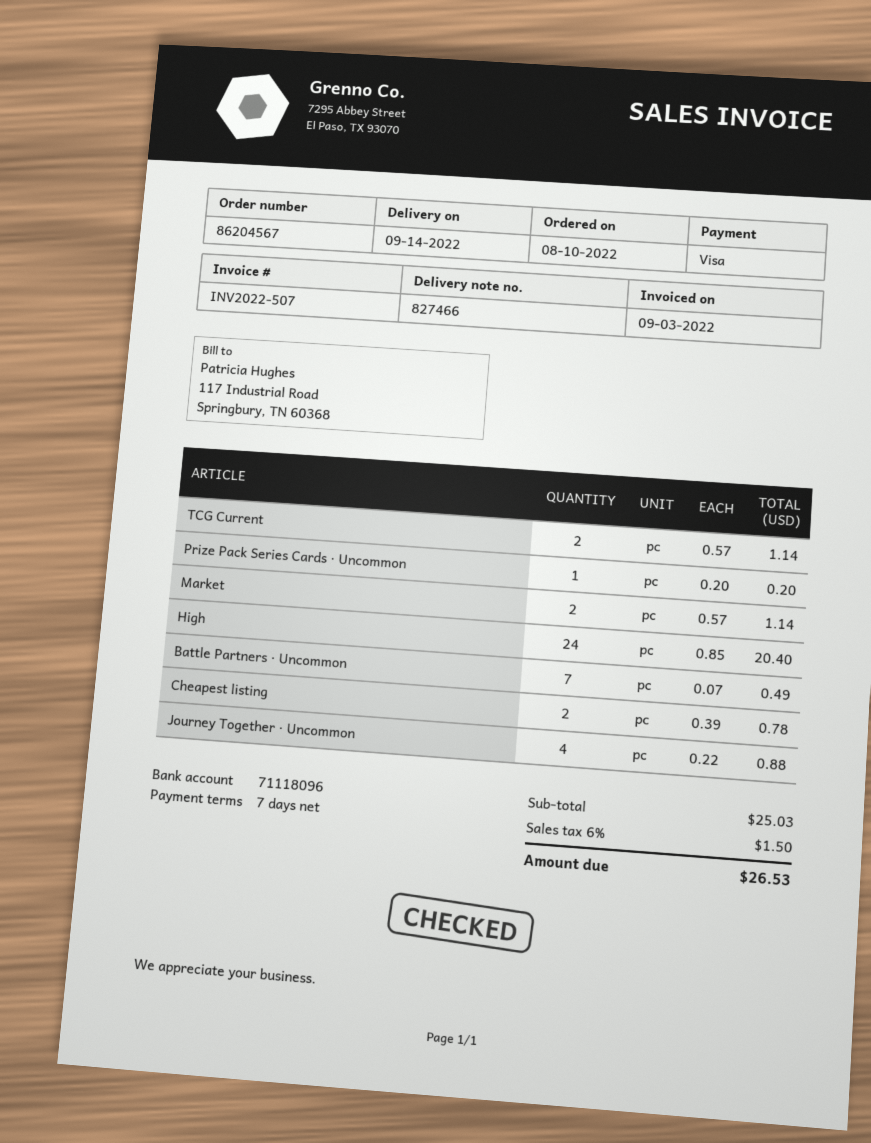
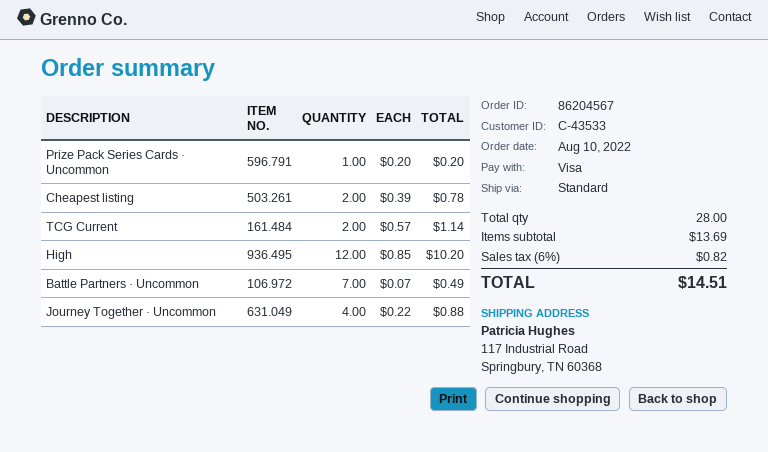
Market: 2 x 0.57 = 1.14 -> none
High: 24 x 0.85 = 20.40 -> 12 x 0.85 = 10.20
subtotal: 25.03 -> 13.69
tax: 6% = 1.50 -> 6% = 0.82
total: 26.53 -> 14.51

